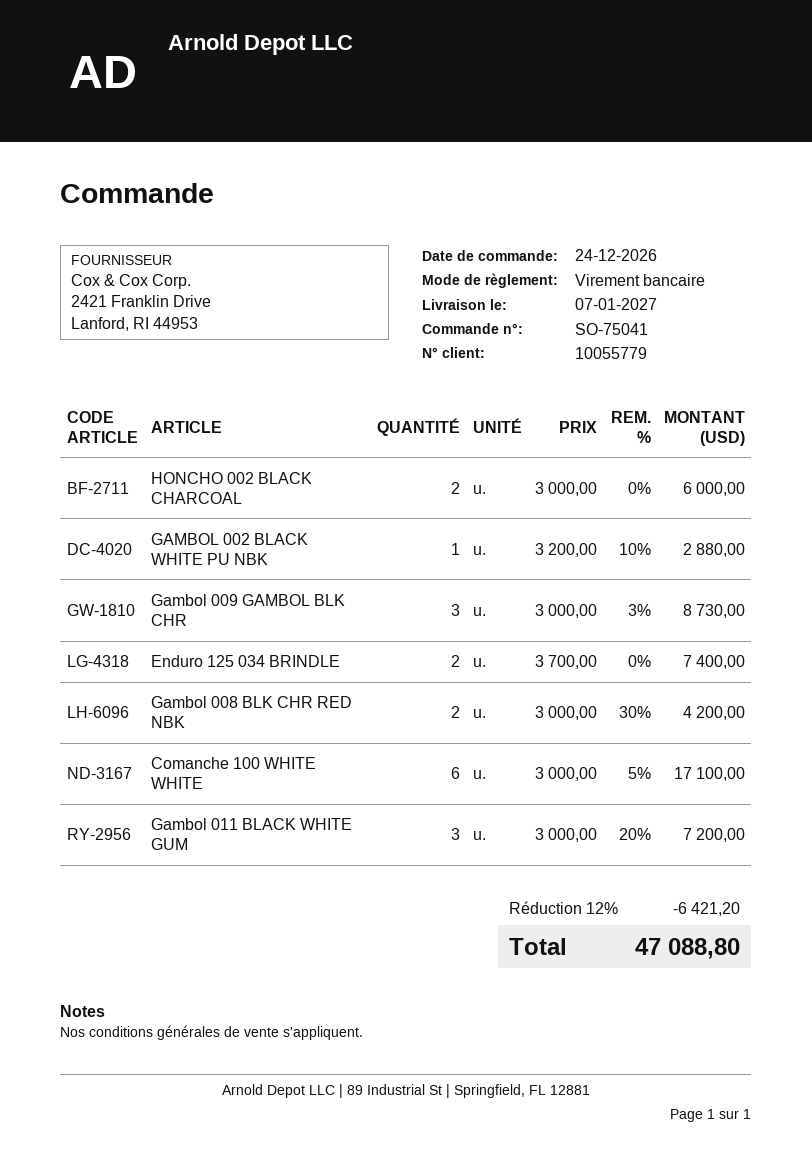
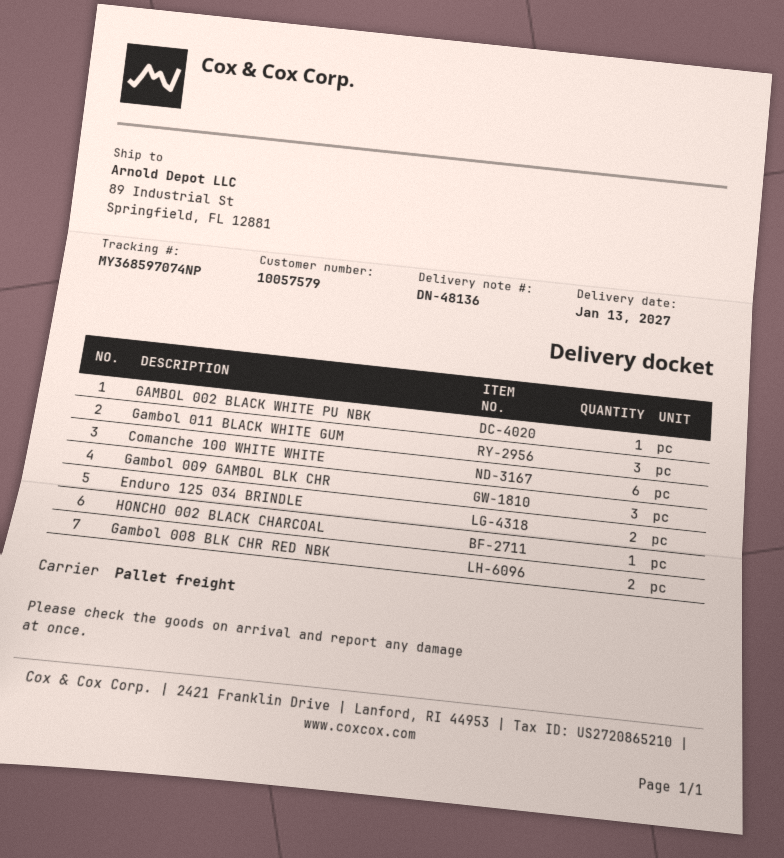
delivery date: 2027-01-07 -> 2027-01-13
customer number: 10055779 -> 10057579
HONCHO 002 BLACK CHARCOAL: 2 -> 1

